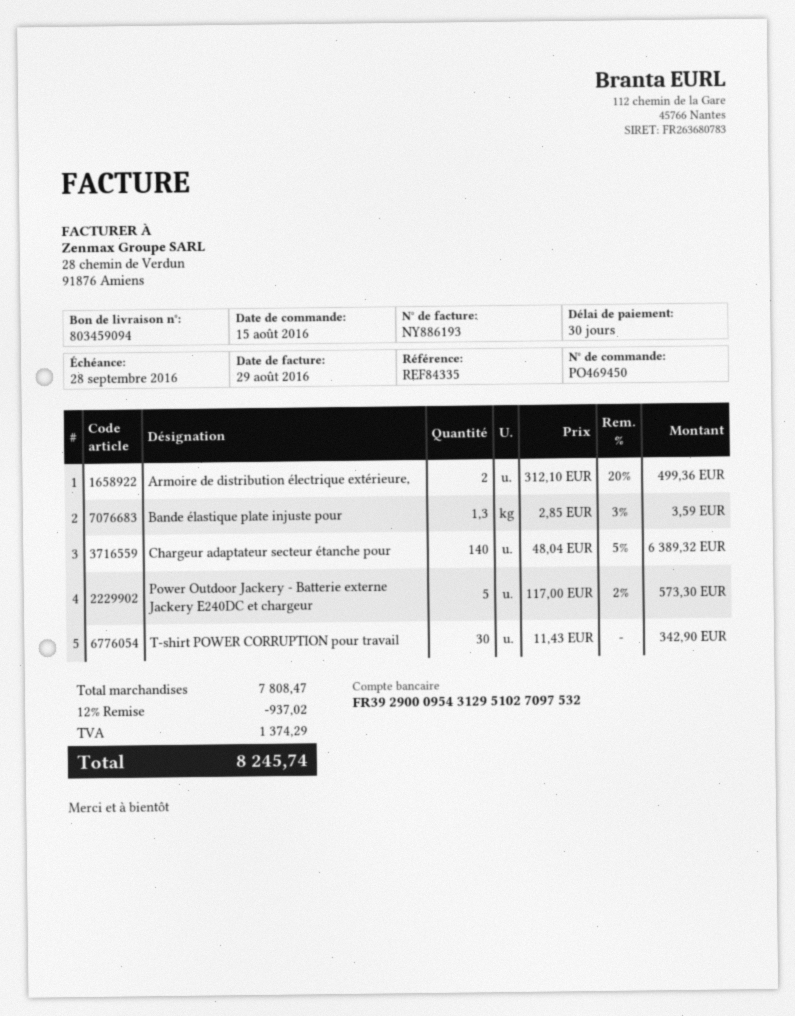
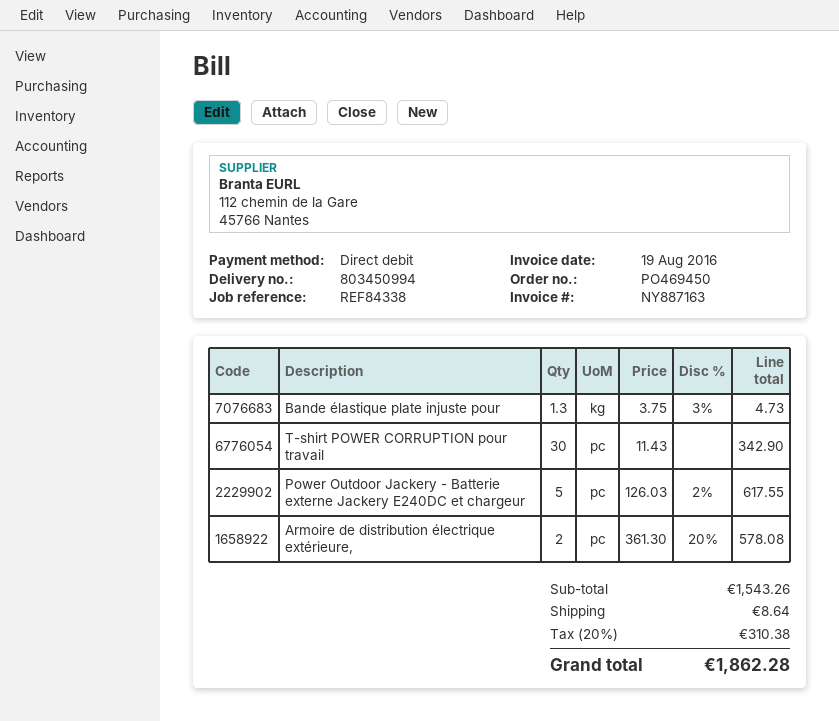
delivery note number: 803459094 -> 803450994
invoice number: NY886193 -> NY887163
invoice date: 2016-08-29 -> 2016-08-19
reference: REF84335 -> REF84338
Armoire de distribution électrique extérieure,: 2 x 312.10 - 20% = 499.36 -> 2 x 361.30 - 20% = 578.08
Bande élastique plate injuste pour: 1.3 x 2.85 - 3% = 3.59 -> 1.3 x 3.75 - 3% = 4.73
Chargeur adaptateur secteur étanche pour: 140 x 48.04 - 5% = 6389.32 -> none
Power Outdoor Jackery - Batterie externe Jackery E240DC et chargeur: 5 x 117.00 - 2% = 573.30 -> 5 x 126.03 - 2% = 617.55
subtotal: 7808.47 -> 1543.26
discount: 12% = 937.02 -> none
shipping: none -> 8.64
tax: 1374.29 -> 310.38
total: 8245.74 -> 1862.28

